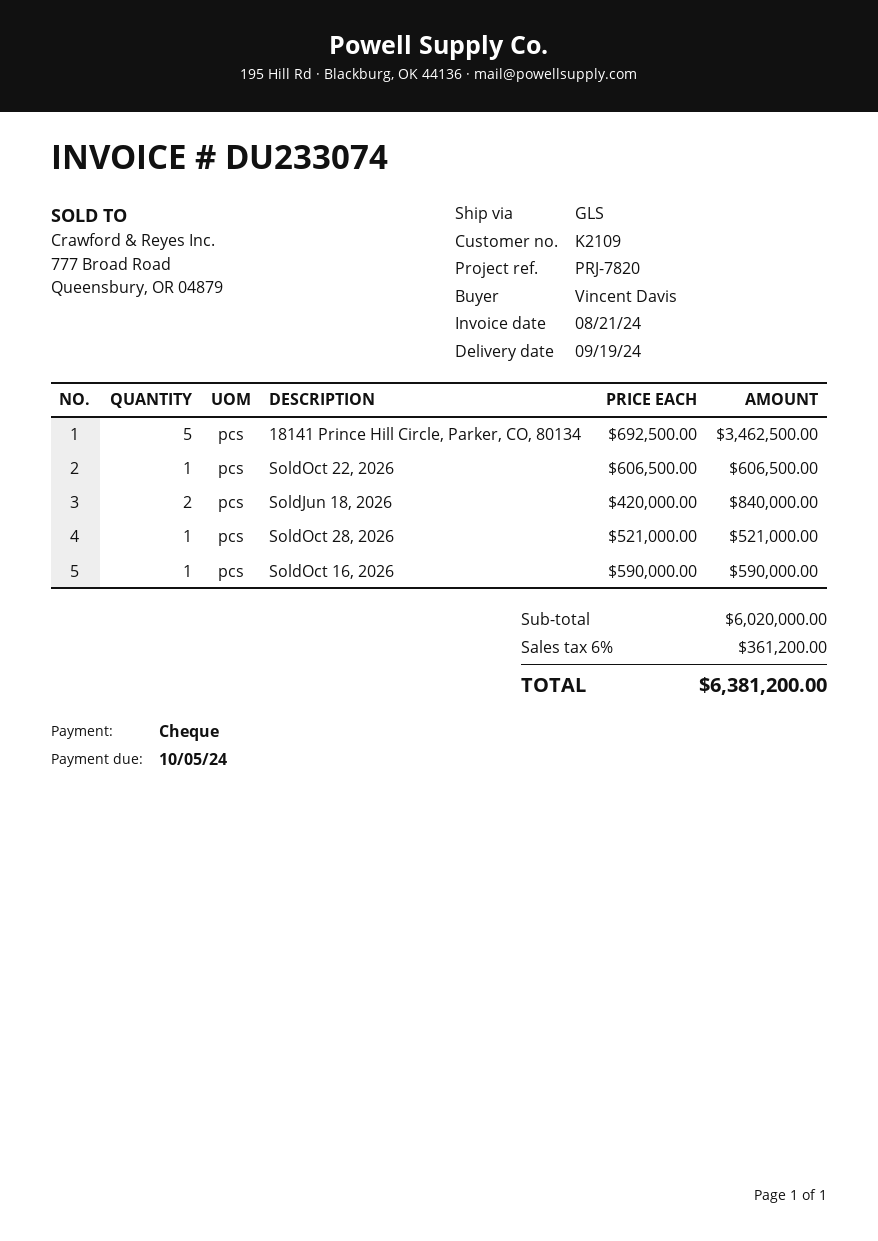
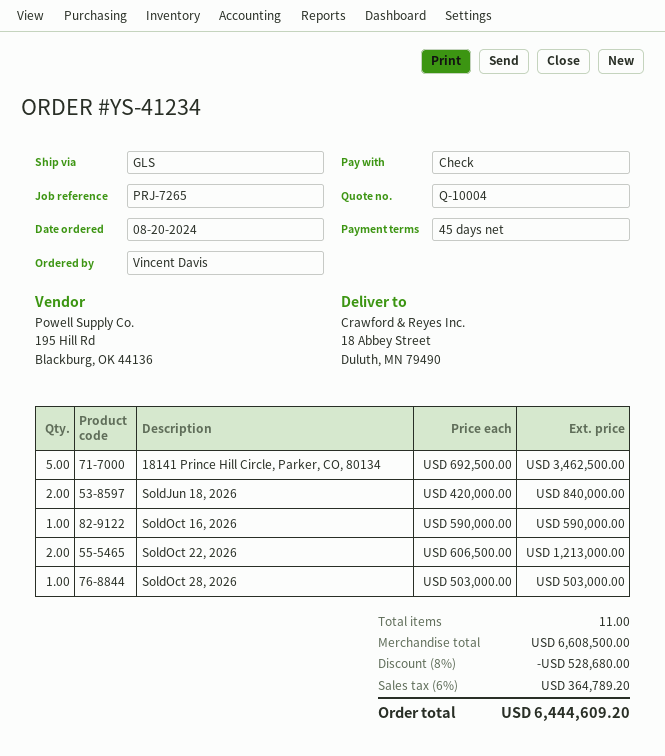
reference: PRJ-7820 -> PRJ-7265
SoldOct 22, 2026: 1 x 606500.00 = 606500.00 -> 2 x 606500.00 = 1213000.00
SoldOct 28, 2026: 1 x 521000.00 = 521000.00 -> 1 x 503000.00 = 503000.00
subtotal: 6020000.00 -> 6608500.00
discount: none -> 8% = 528680.00
tax: 6% = 361200.00 -> 6% = 364789.20
total: 6381200.00 -> 6444609.20

